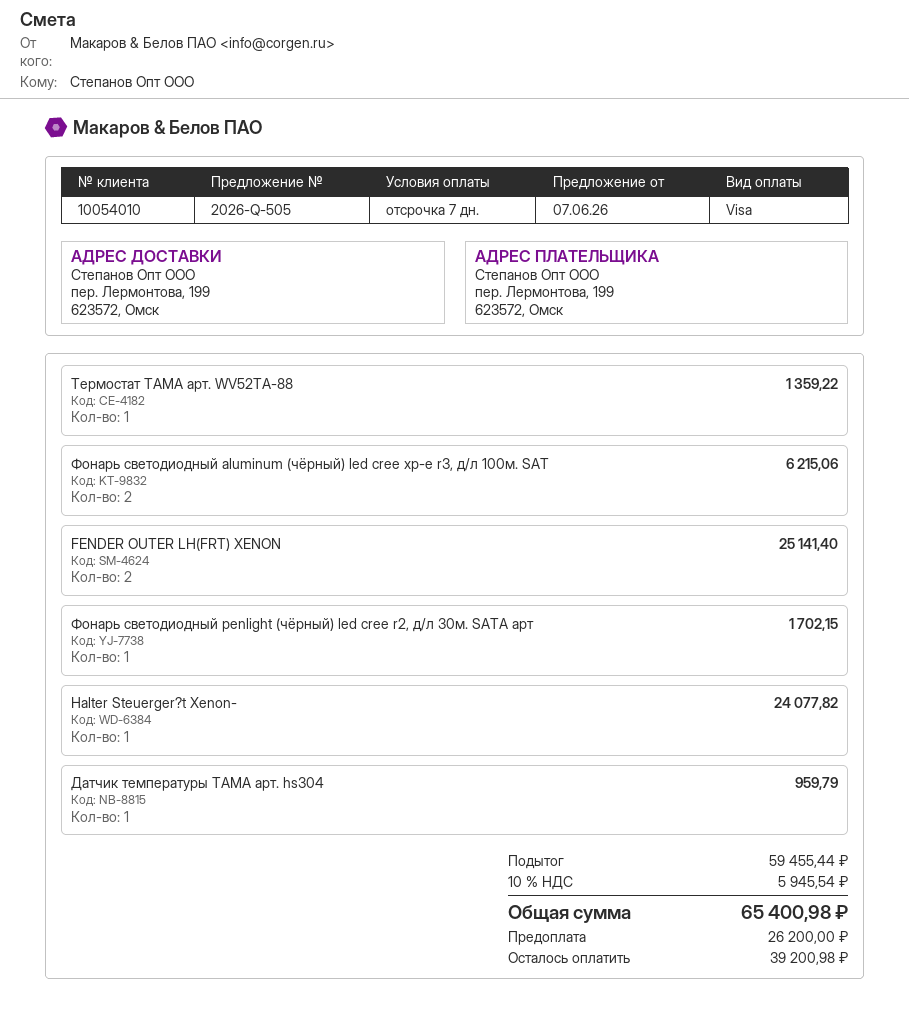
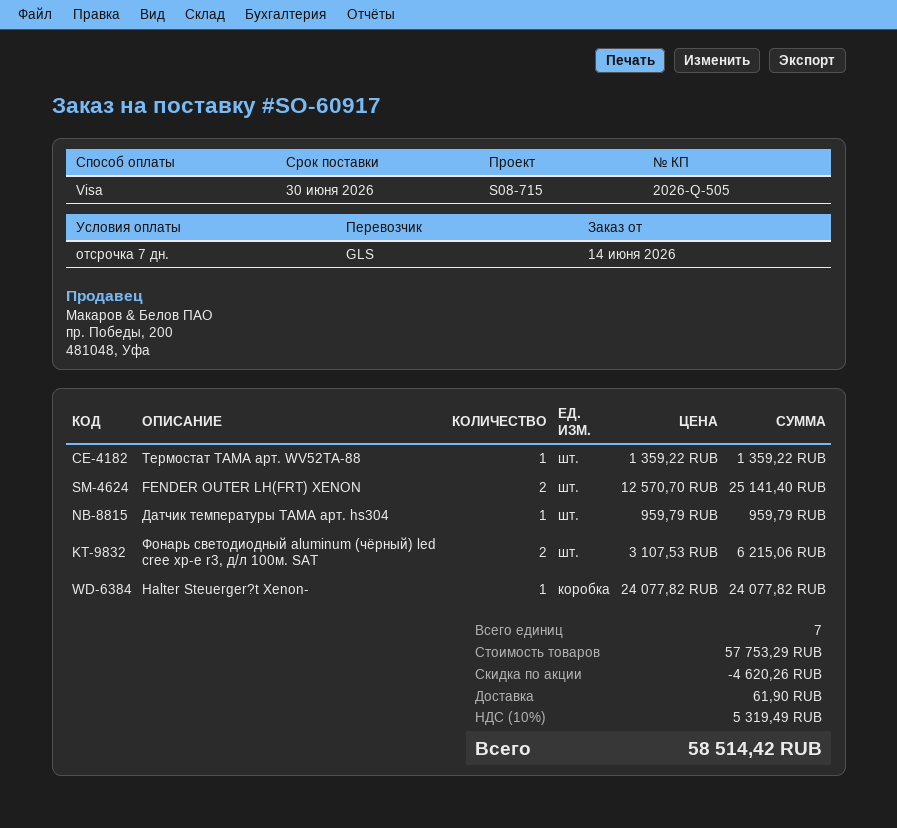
Фонарь светодиодный penlight (чёрный) led cree r2, д/л 30м. SATA арт: 1 for 1702.15 -> none
subtotal: 59455.44 -> 57753.29
discount: none -> 4620.26
shipping: none -> 61.90
tax: 10% = 5945.54 -> 10% = 5319.49
total: 65400.98 -> 58514.42

